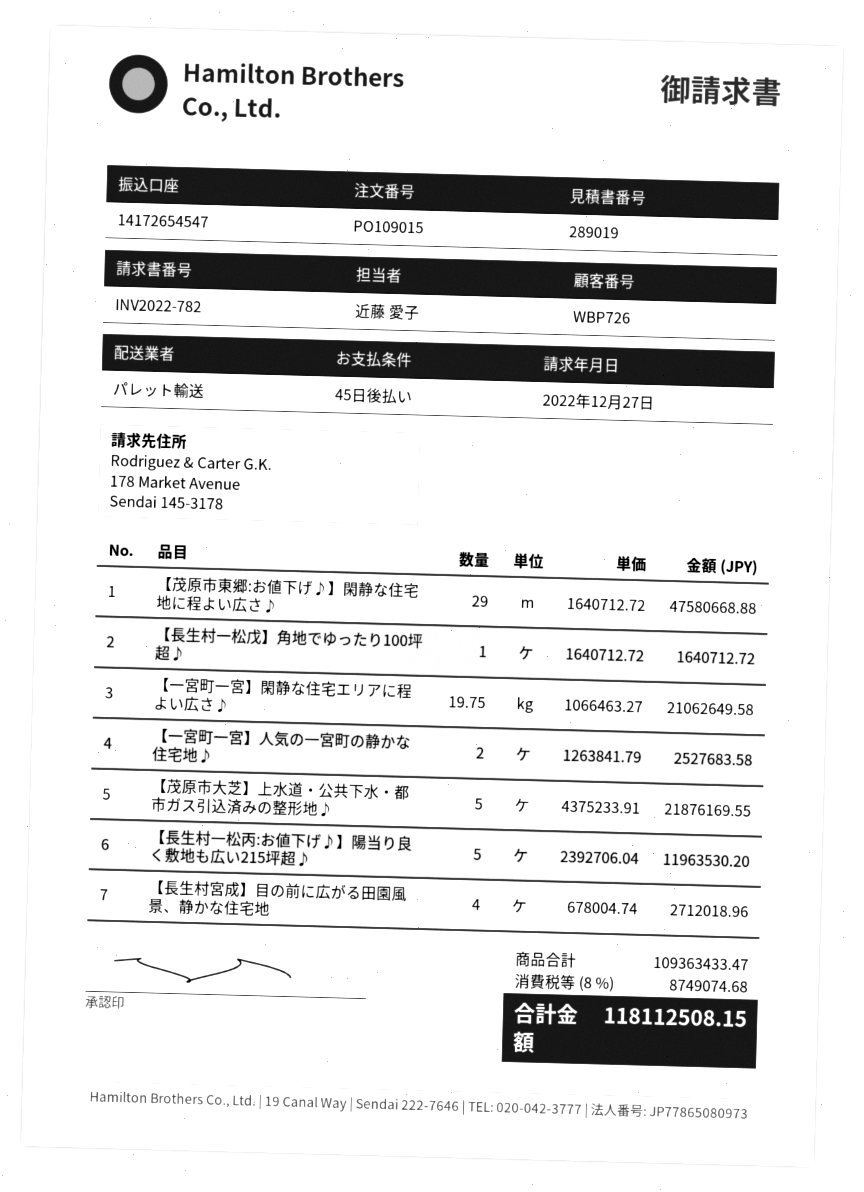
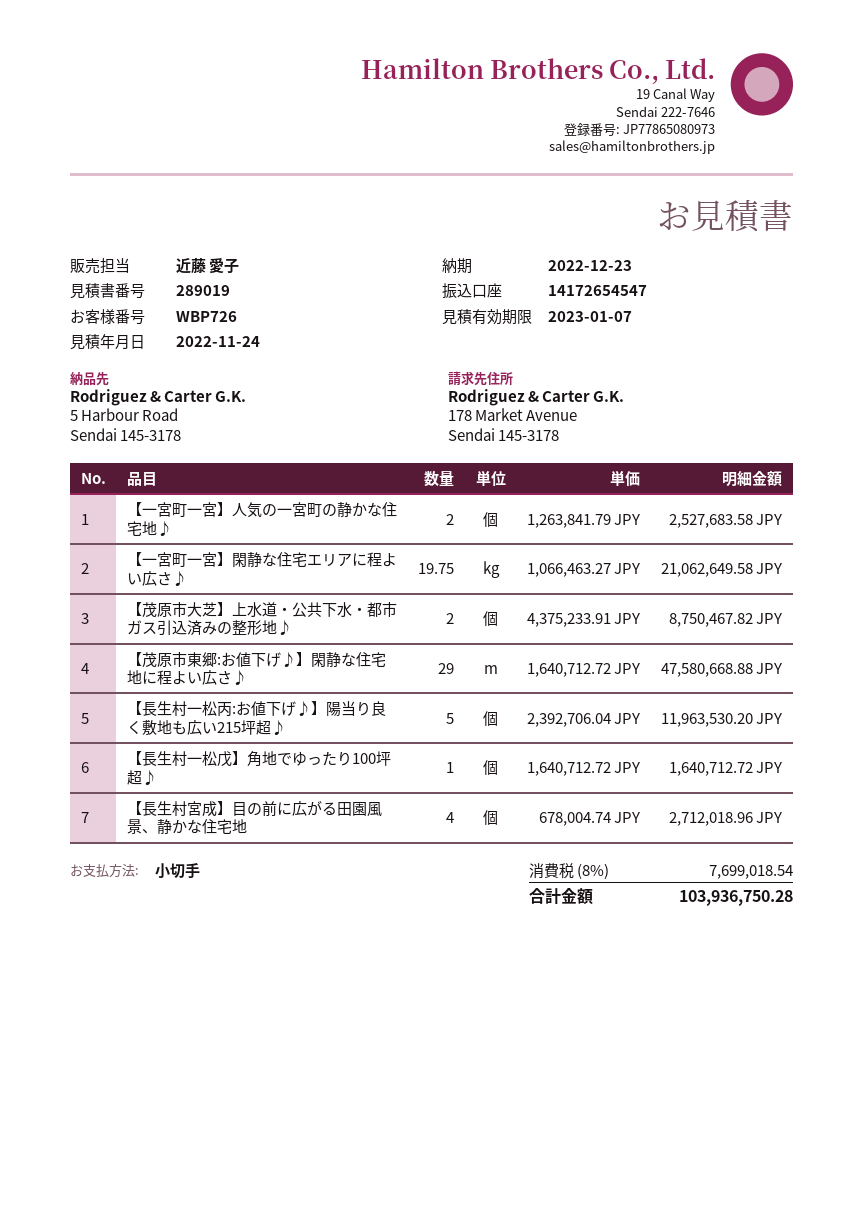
【茂原市大芝】上水道・公共下水・都市ガス引込済みの整形地♪: 5 x 4375233.91 = 21876169.55 -> 2 x 4375233.91 = 8750467.82
tax: 8% = 8749074.68 -> 8% = 7699018.54
total: 118112508.15 -> 103936750.28

